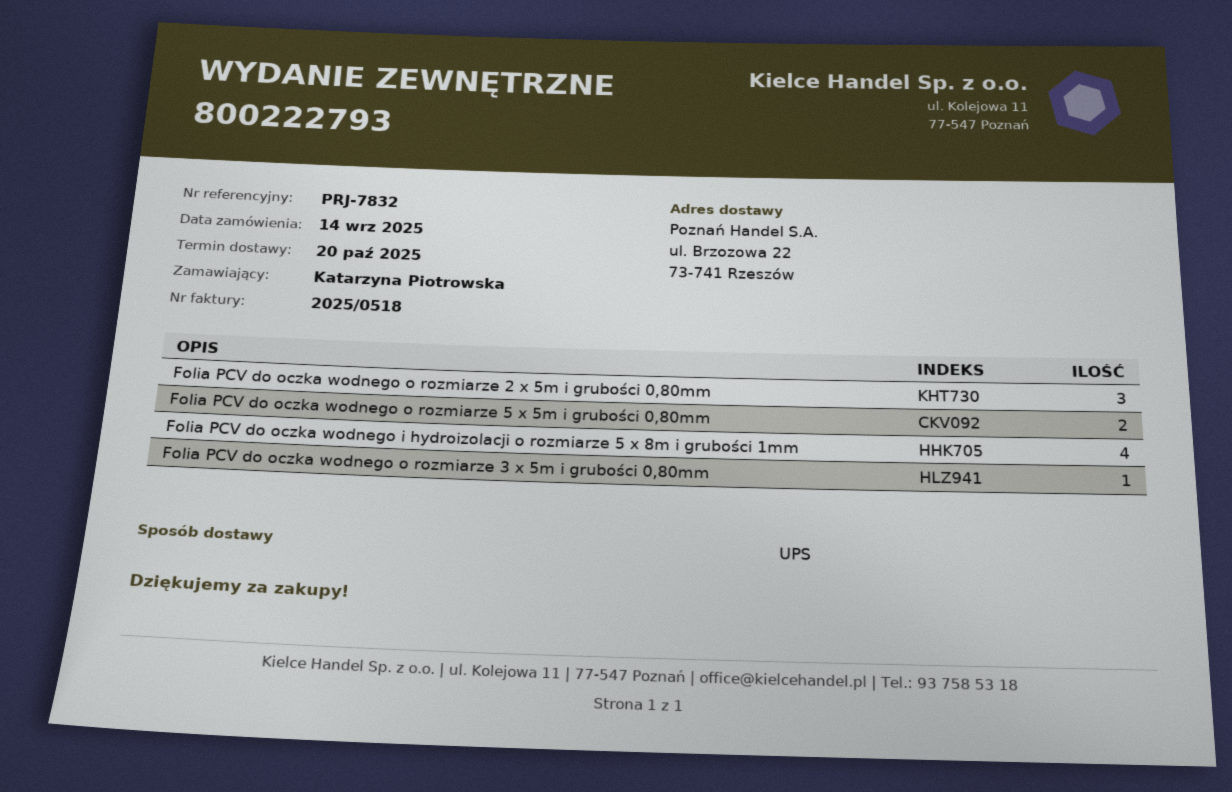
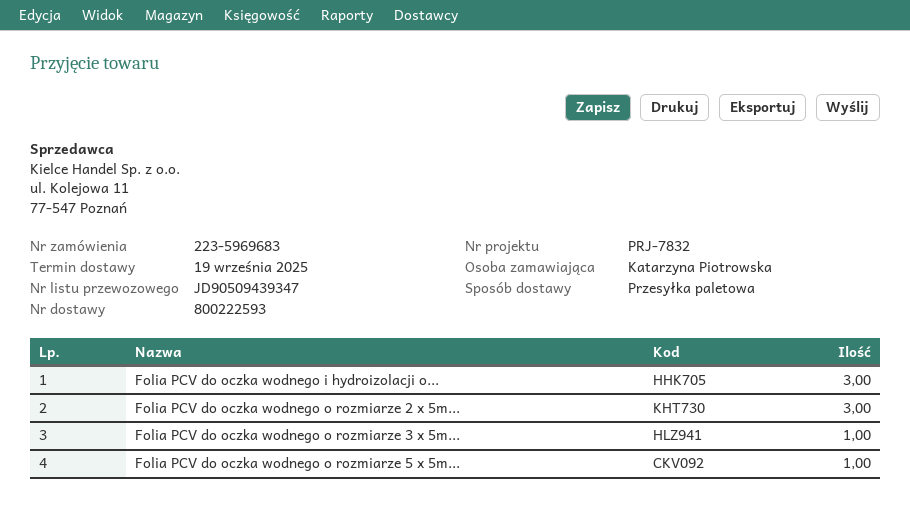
delivery note number: 800222793 -> 800222593
delivery date: 2025-10-20 -> 2025-09-19
shipping method: UPS -> pallet freight
Folia PCV do oczka wodnego o rozmiarze 5 x 5m i grubości 0,80mm: 2 -> 1
Folia PCV do oczka wodnego i hydroizolacji o rozmiarze 5 x 8m i grubości 1mm: 4 -> 3

